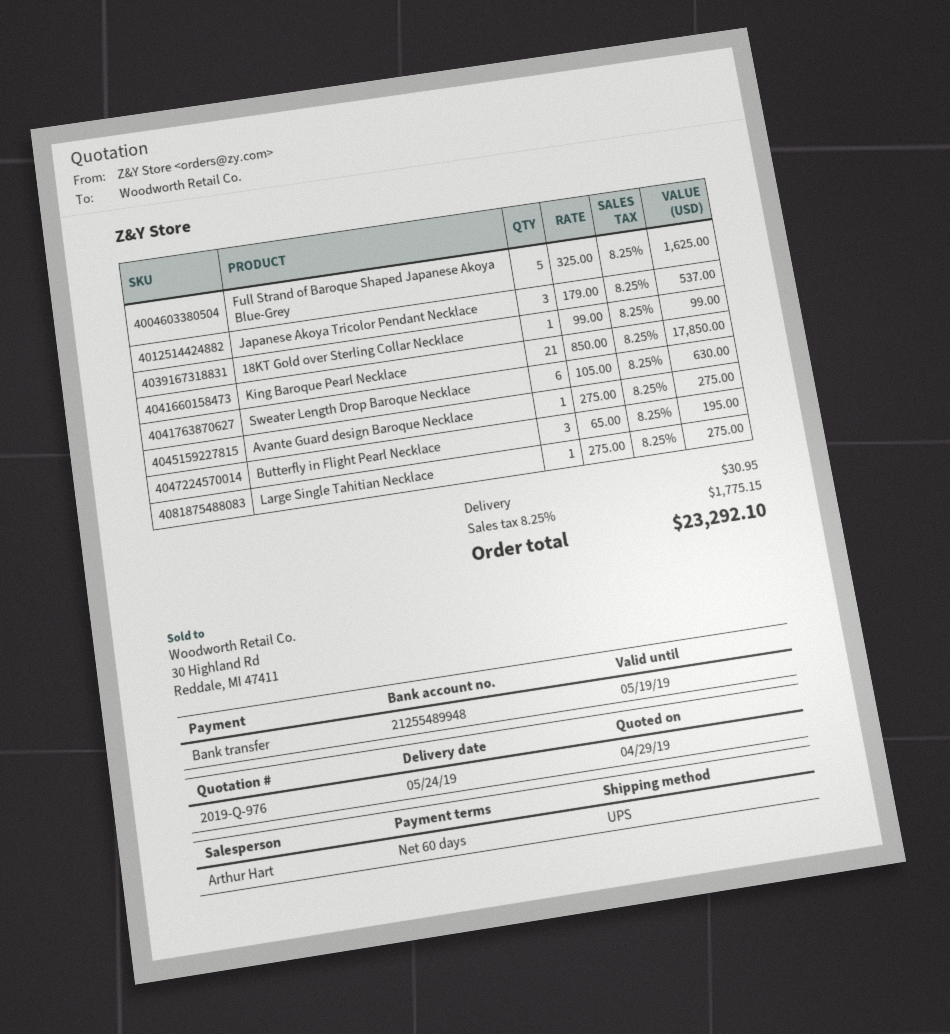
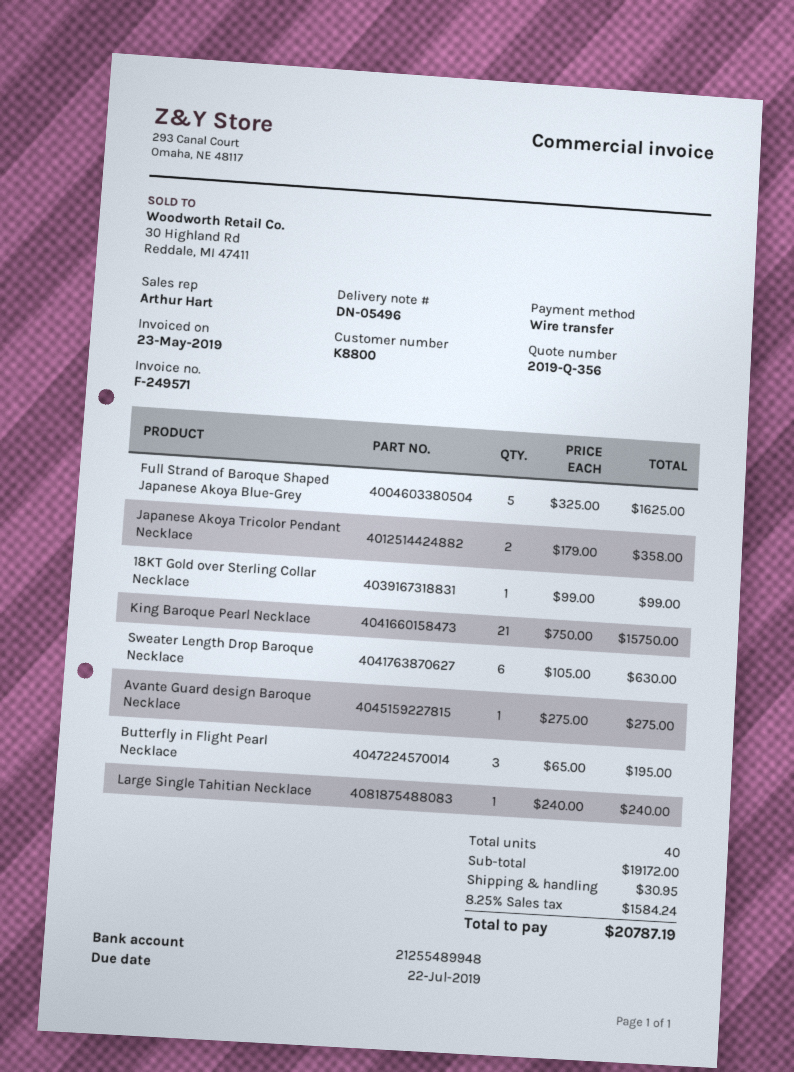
quote number: 2019-Q-976 -> 2019-Q-356
Japanese Akoya Tricolor Pendant Necklace: 3 x 179.00 = 537.00 -> 2 x 179.00 = 358.00
King Baroque Pearl Necklace: 21 x 850.00 = 17850.00 -> 21 x 750.00 = 15750.00
Large Single Tahitian Necklace: 1 x 275.00 = 275.00 -> 1 x 240.00 = 240.00
tax: 8.25% = 1775.15 -> 8.25% = 1584.24
total: 23292.10 -> 20787.19

